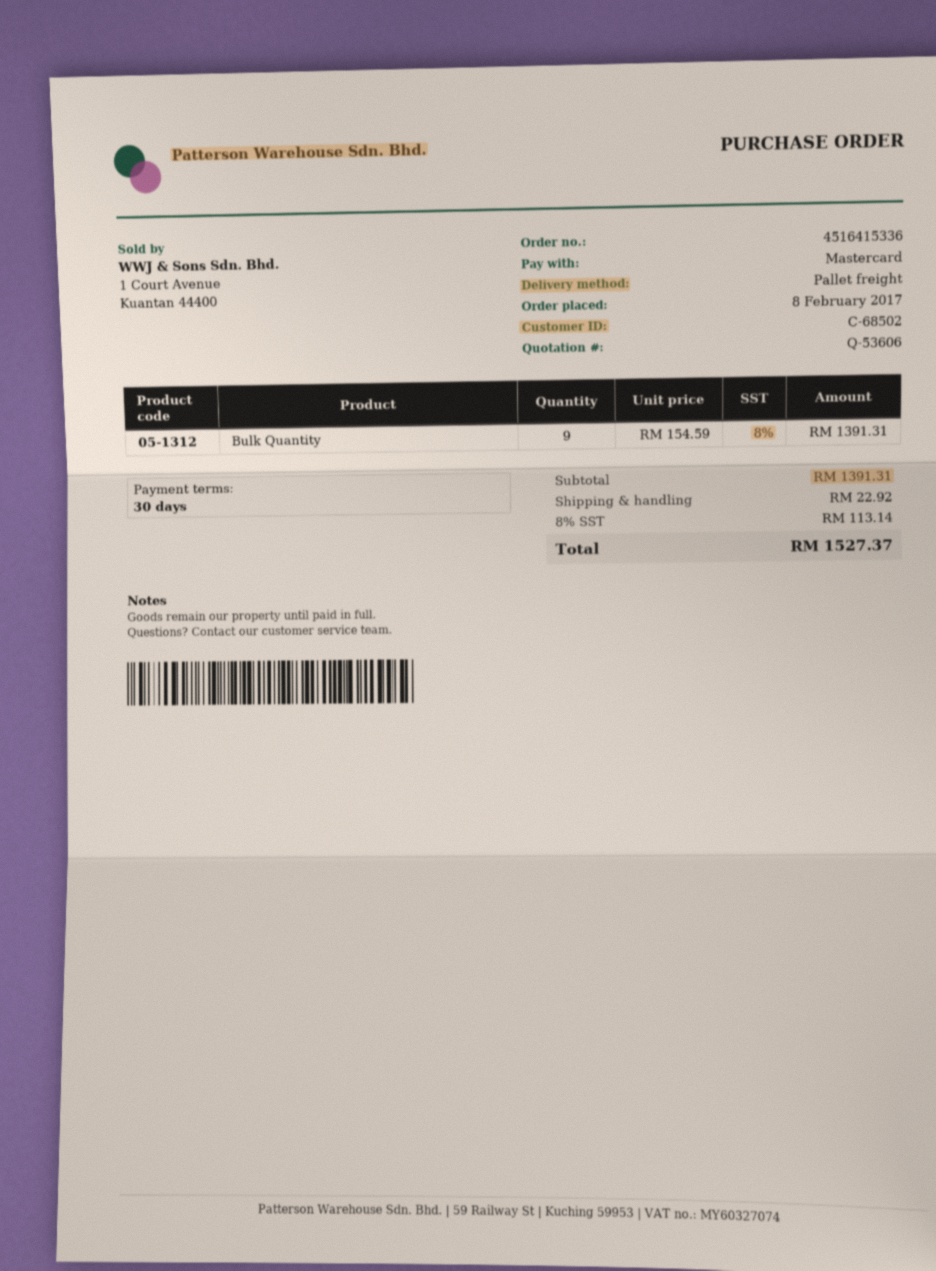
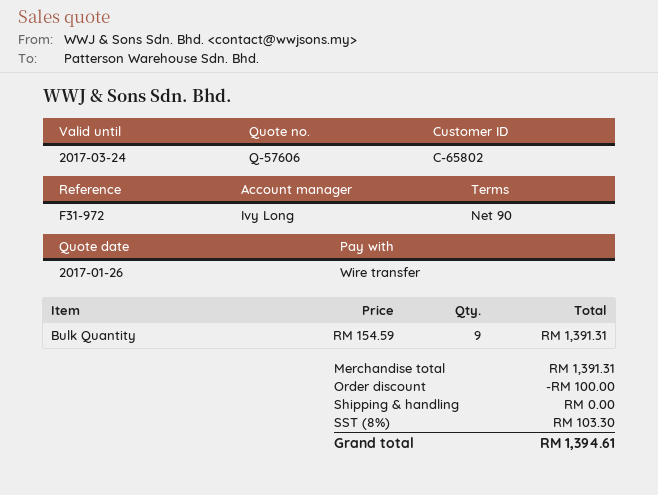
quote number: Q-53606 -> Q-57606
payment terms: 30 days -> 90 days
customer number: C-68502 -> C-65802
payment method: Mastercard -> bank transfer
discount: none -> 100.00
shipping: 22.92 -> 0.00
tax: 8% = 113.14 -> 8% = 103.30
total: 1527.37 -> 1394.61

